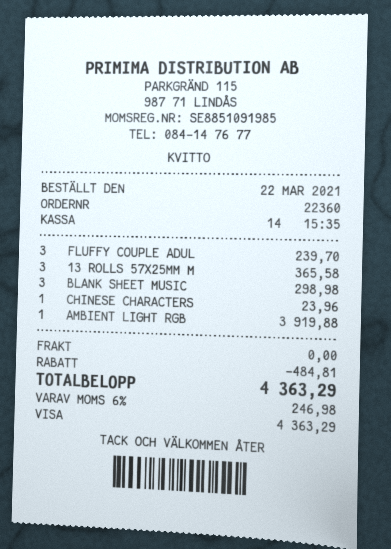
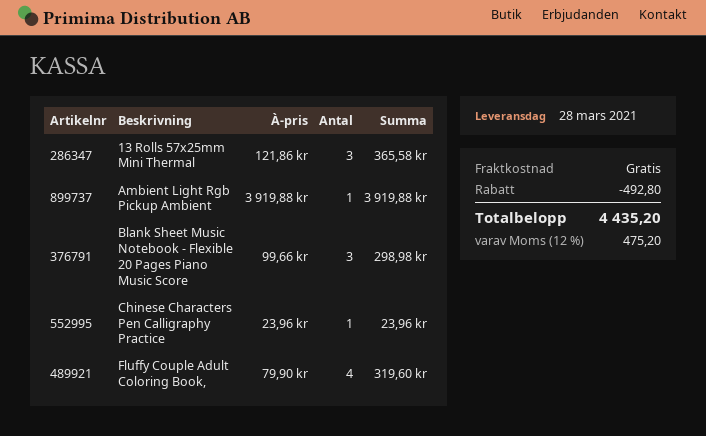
FLUFFY COUPLE ADUL: 3 for 239.70 -> 4 for 319.60
discount: 484.81 -> 492.80
tax: 6% = 246.98 -> 12% = 475.20
total: 4363.29 -> 4435.20

